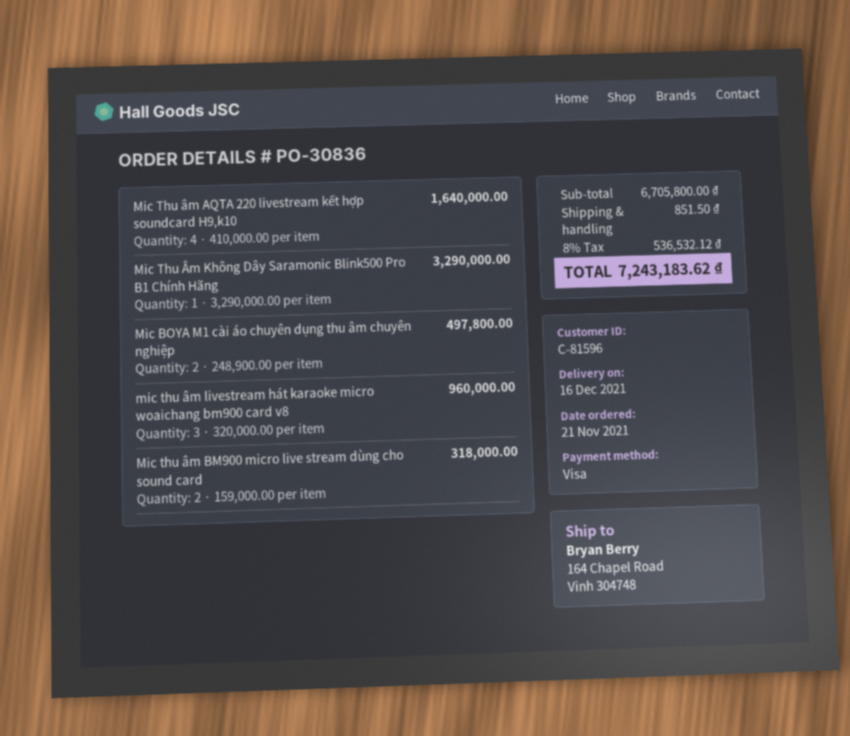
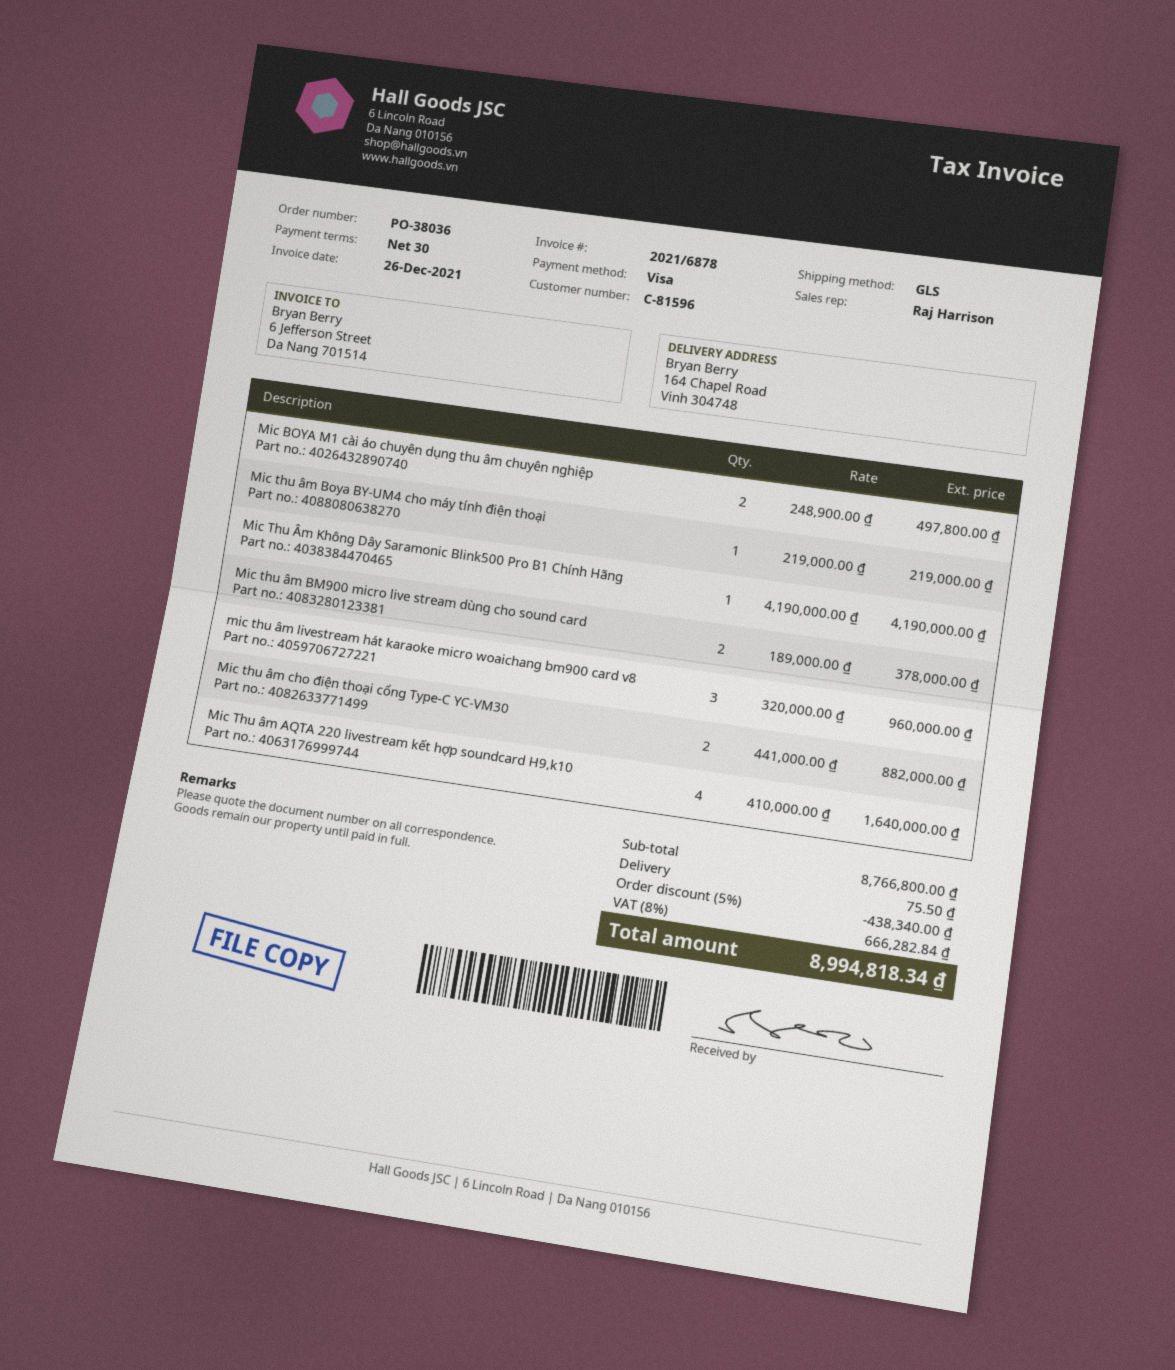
order number: PO-30836 -> PO-38036
Mic Thu Âm Không Dây Saramonic Blink500 Pro B1 Chính Hãng: 1 x 3290000.00 = 3290000.00 -> 1 x 4190000.00 = 4190000.00
Mic thu âm BM900 micro live stream dùng cho sound card: 2 x 159000.00 = 318000.00 -> 2 x 189000.00 = 378000.00
Mic thu âm Boya BY-UM4 cho máy tính điện thoại: none -> 1 x 219000.00 = 219000.00
Mic thu âm cho điện thoại cổng Type-C YC-VM30: none -> 2 x 441000.00 = 882000.00
subtotal: 6705800.00 -> 8766800.00
discount: none -> 5% = 438340.00
shipping: 851.50 -> 75.50
tax: 8% = 536532.12 -> 8% = 666282.84
total: 7243183.62 -> 8994818.34

